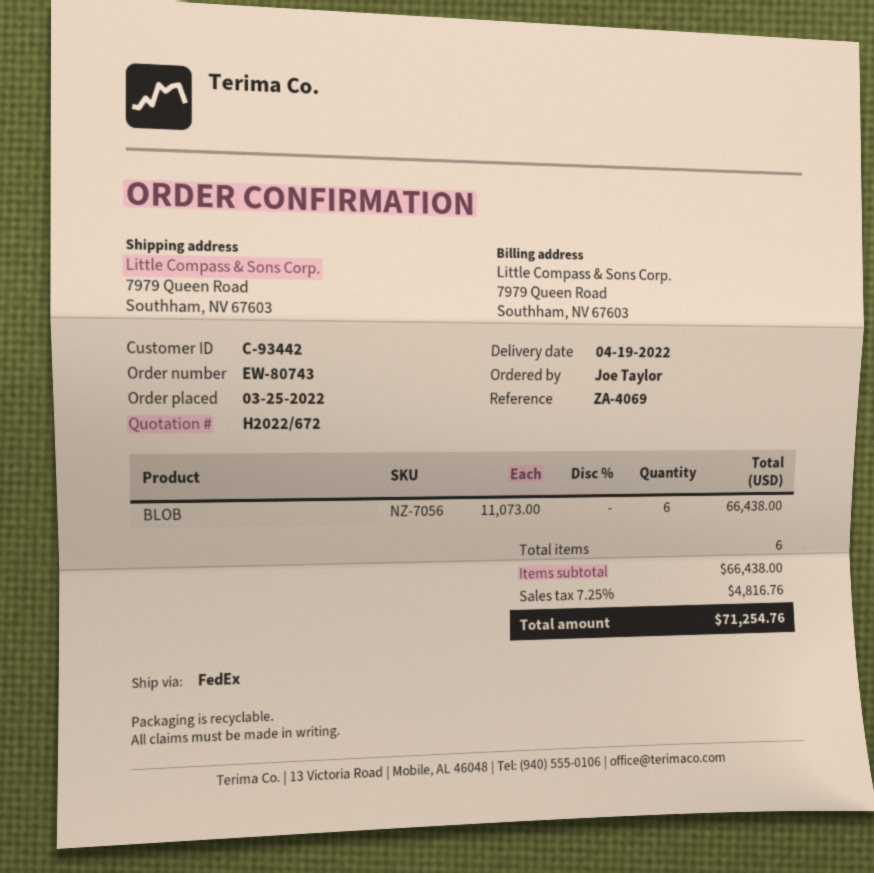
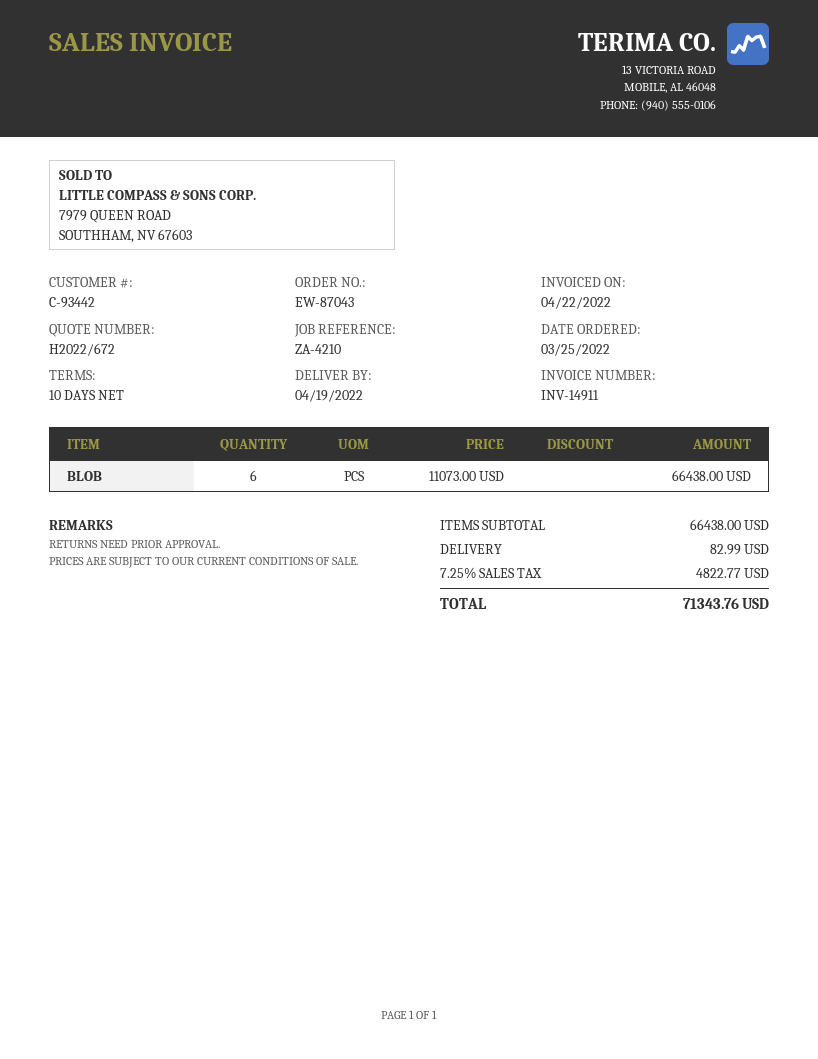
order number: EW-80743 -> EW-87043
reference: ZA-4069 -> ZA-4210
shipping: none -> 82.99
tax: 7.25% = 4816.76 -> 7.25% = 4822.77
total: 71254.76 -> 71343.76

